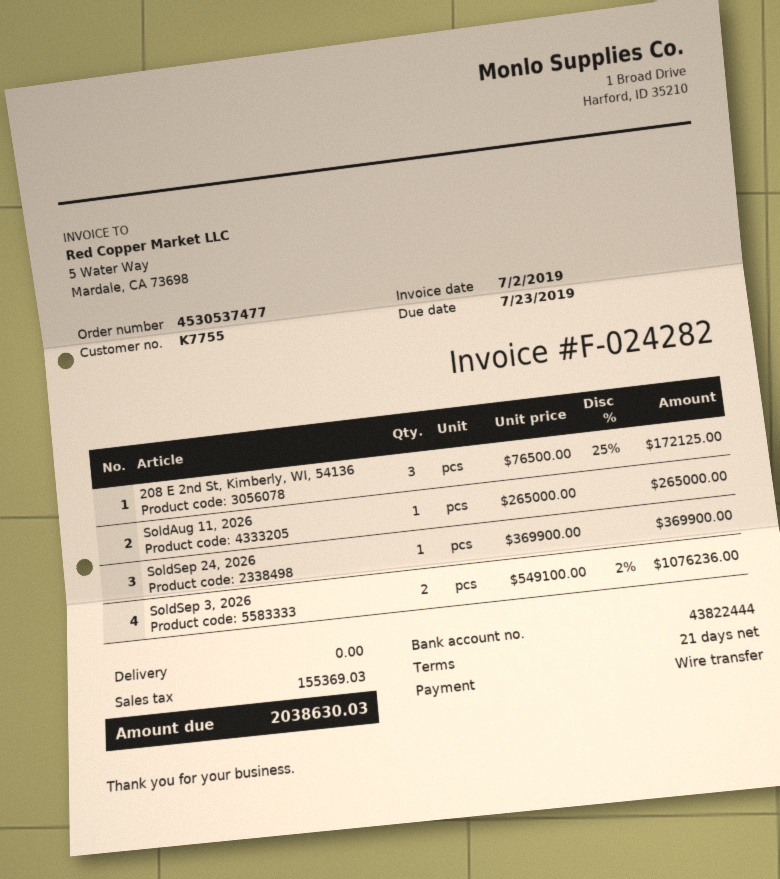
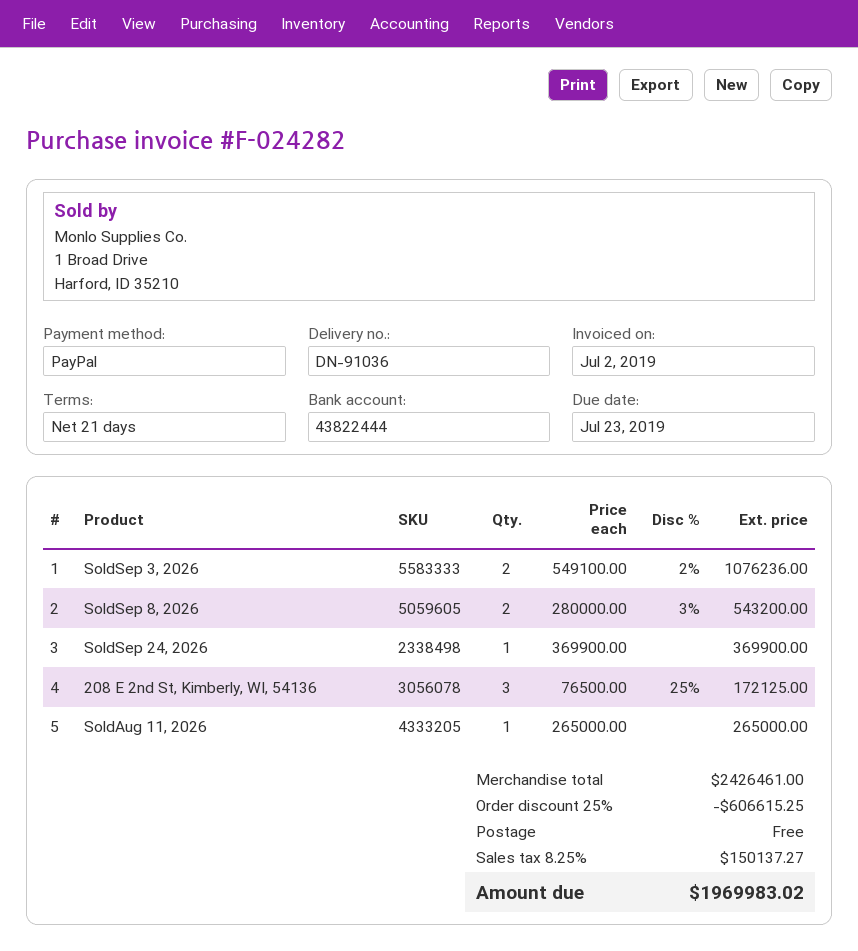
payment method: bank transfer -> PayPal
SoldSep 8, 2026: none -> 2 x 280000.00 - 3% = 543200.00
discount: none -> 25% = 606615.25
tax: 155369.03 -> 150137.27
total: 2038630.03 -> 1969983.02

